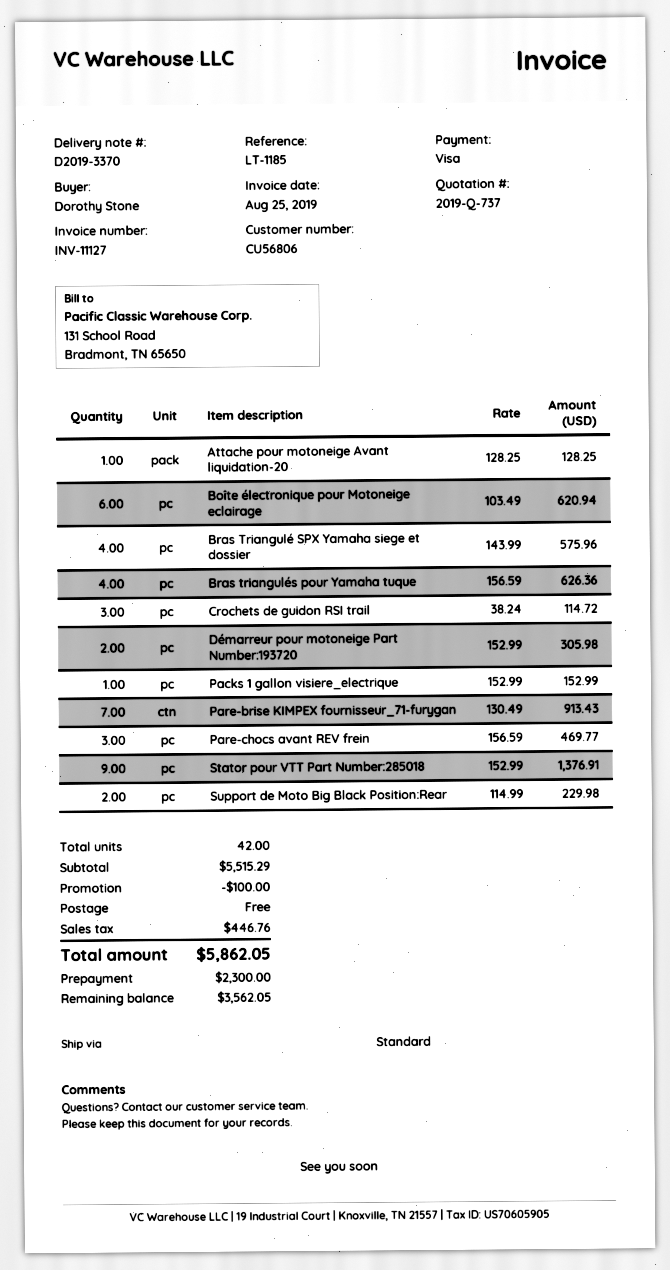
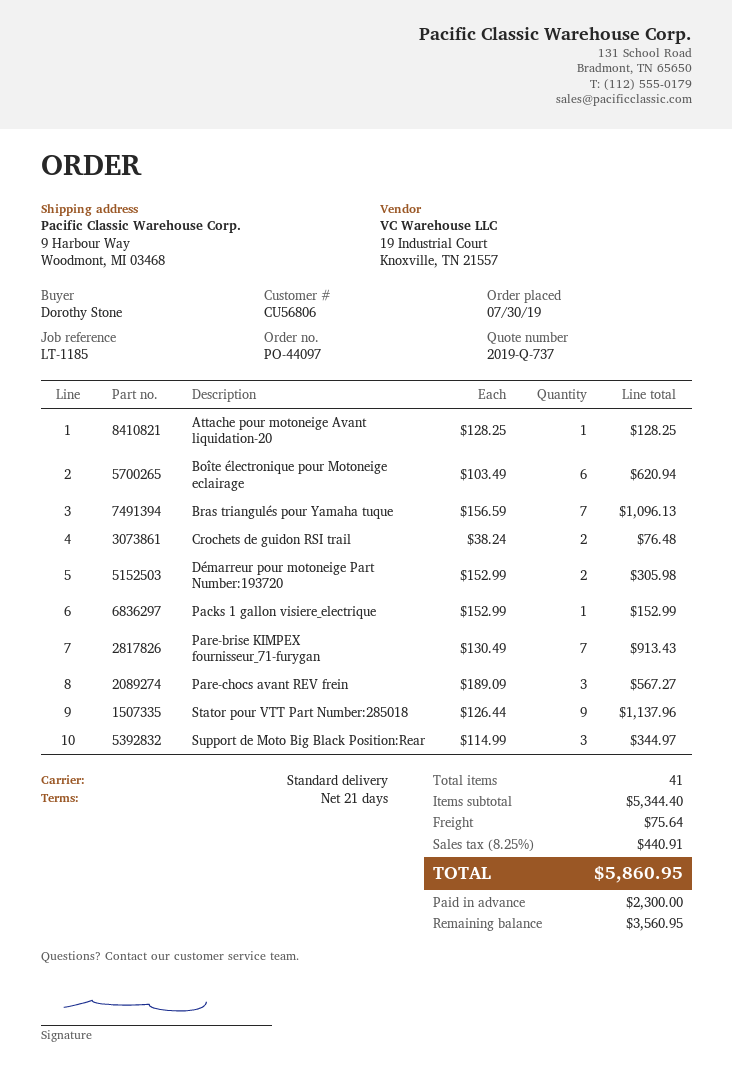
Bras Triangulé SPX Yamaha siege et dossier: 4 x 143.99 = 575.96 -> none
Bras triangulés pour Yamaha tuque: 4 x 156.59 = 626.36 -> 7 x 156.59 = 1096.13
Crochets de guidon RSI trail: 3 x 38.24 = 114.72 -> 2 x 38.24 = 76.48
Pare-chocs avant REV frein: 3 x 156.59 = 469.77 -> 3 x 189.09 = 567.27
Stator pour VTT Part Number:285018: 9 x 152.99 = 1376.91 -> 9 x 126.44 = 1137.96
Support de Moto Big Black Position:Rear: 2 x 114.99 = 229.98 -> 3 x 114.99 = 344.97
total quantity: 42 -> 41
subtotal: 5515.29 -> 5344.40
discount: 100.00 -> none
shipping: 0.00 -> 75.64
tax: 446.76 -> 440.91
total: 5862.05 -> 5860.95
balance: 3562.05 -> 3560.95

